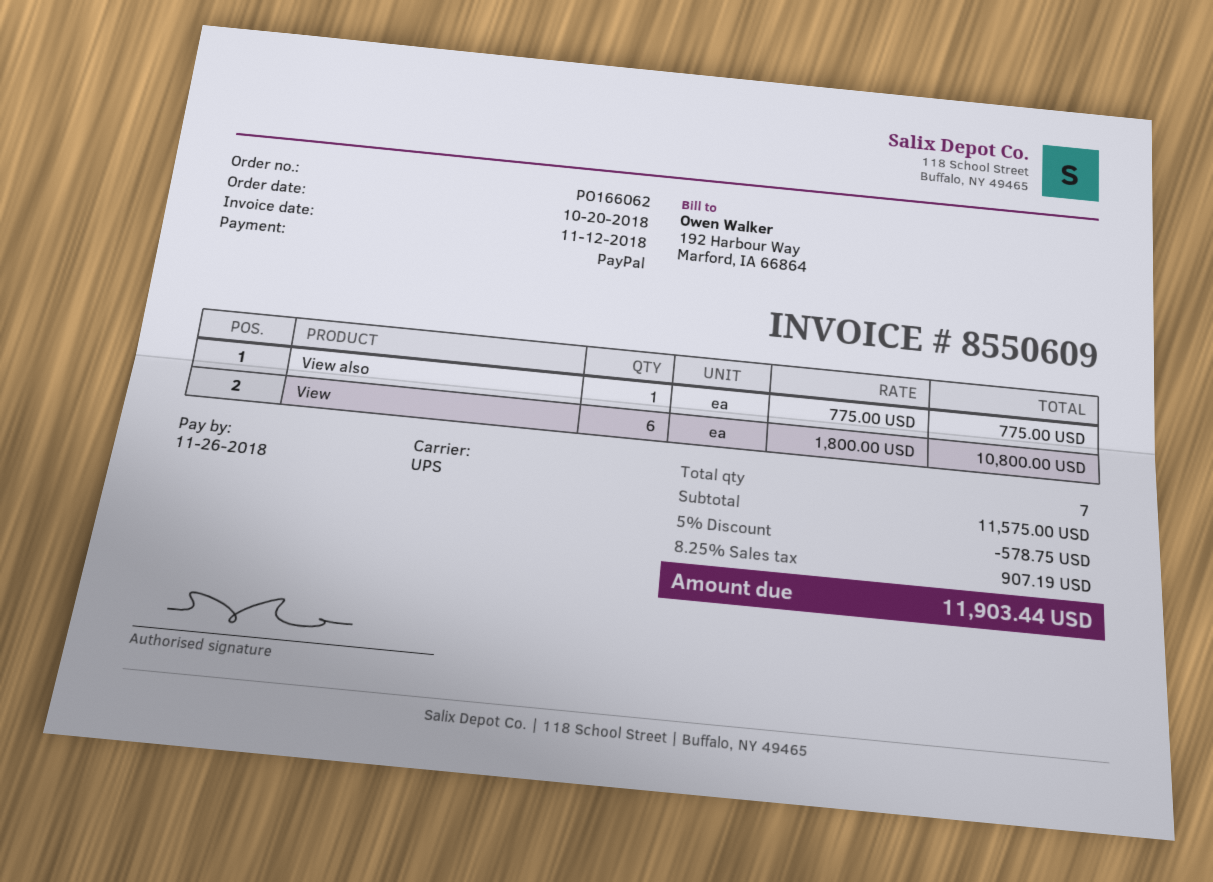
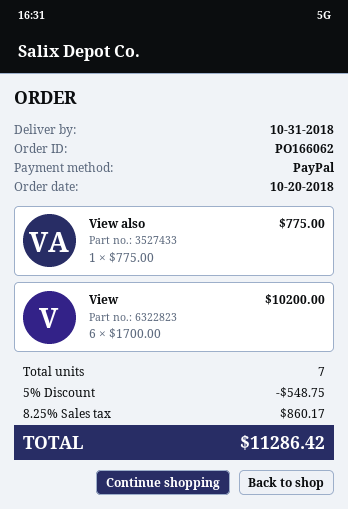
View: 6 x 1800.00 = 10800.00 -> 6 x 1700.00 = 10200.00
discount: 5% = 578.75 -> 5% = 548.75
tax: 8.25% = 907.19 -> 8.25% = 860.17
total: 11903.44 -> 11286.42

